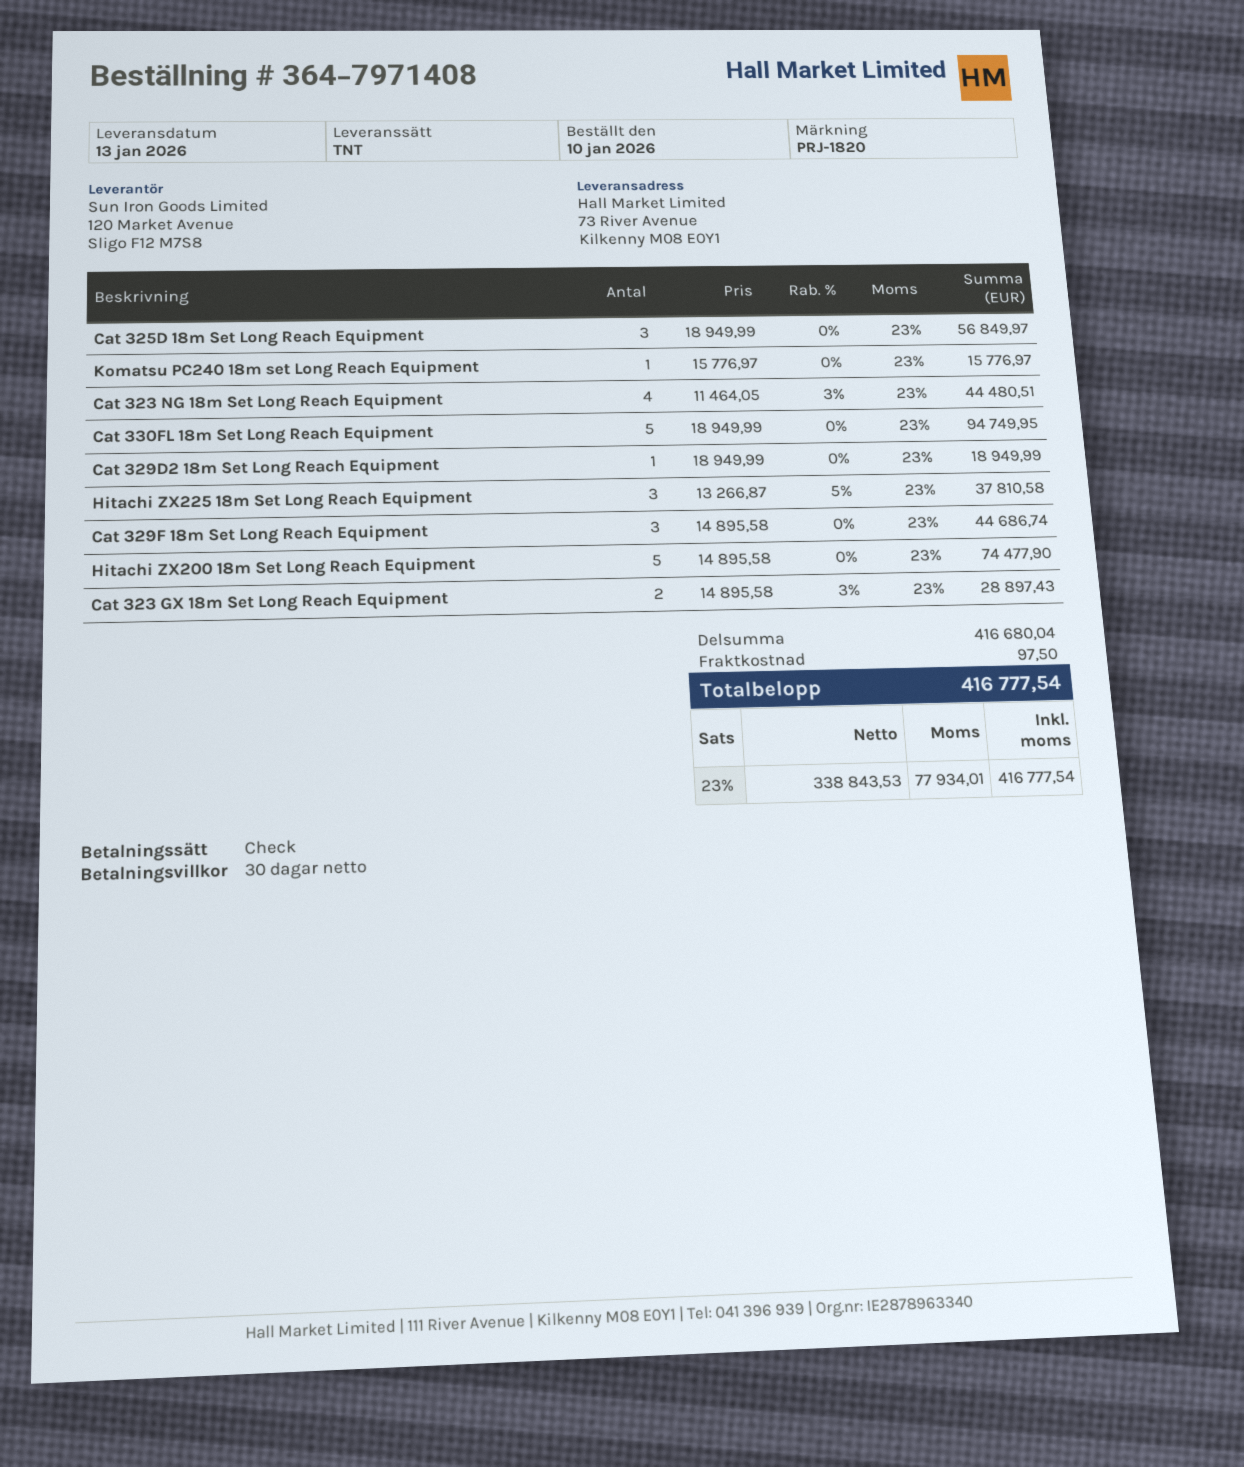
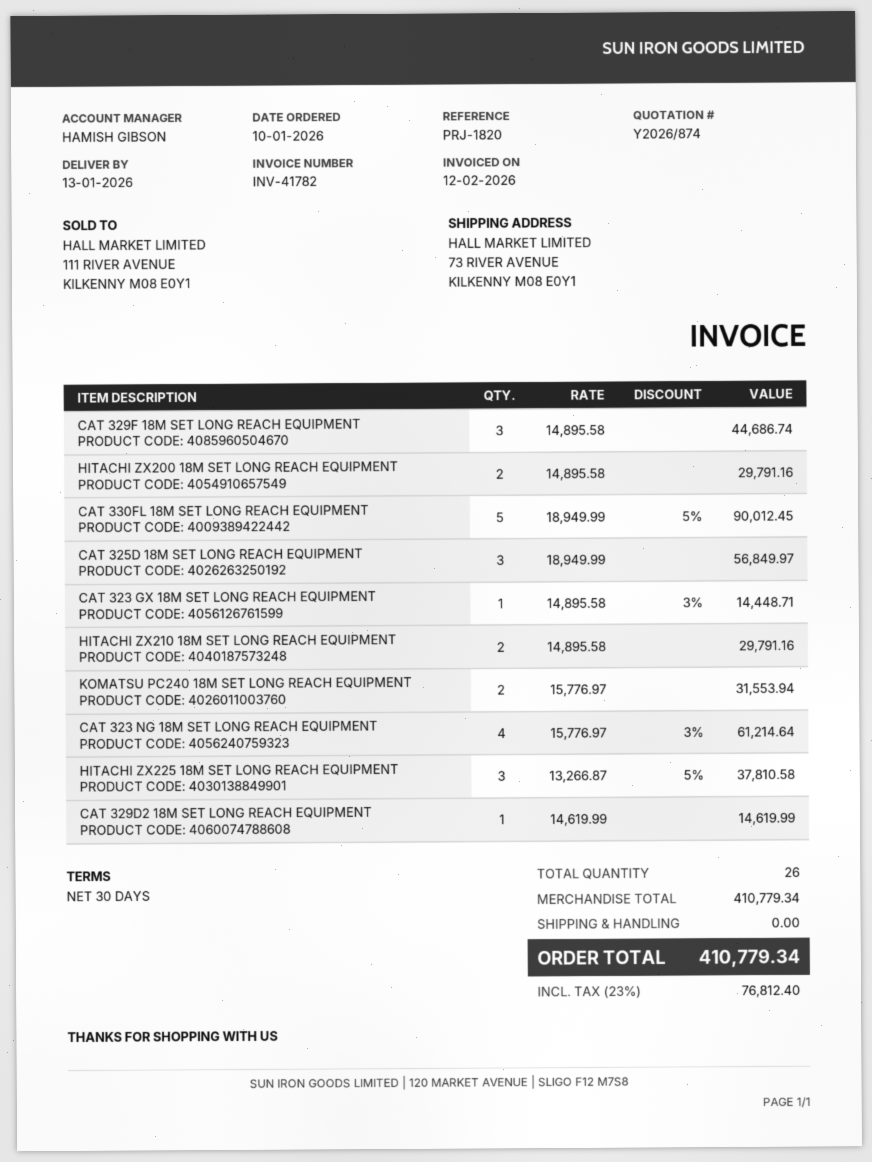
Komatsu PC240 18m set Long Reach Equipment: 1 x 15776.97 = 15776.97 -> 2 x 15776.97 = 31553.94
Cat 323 NG 18m Set Long Reach Equipment: 4 x 11464.05 - 3% = 44480.51 -> 4 x 15776.97 - 3% = 61214.64
Cat 330FL 18m Set Long Reach Equipment: 5 x 18949.99 = 94749.95 -> 5 x 18949.99 - 5% = 90012.45
Cat 329D2 18m Set Long Reach Equipment: 1 x 18949.99 = 18949.99 -> 1 x 14619.99 = 14619.99
Hitachi ZX200 18m Set Long Reach Equipment: 5 x 14895.58 = 74477.90 -> 2 x 14895.58 = 29791.16
Cat 323 GX 18m Set Long Reach Equipment: 2 x 14895.58 - 3% = 28897.43 -> 1 x 14895.58 - 3% = 14448.71
HITACHI ZX210 18M SET LONG REACH EQUIPMENT: none -> 2 x 14895.58 = 29791.16
subtotal: 416680.04 -> 410779.34
shipping: 97.50 -> 0.00
tax: 23% = 77934.01 -> 23% = 76812.40
total: 416777.54 -> 410779.34

